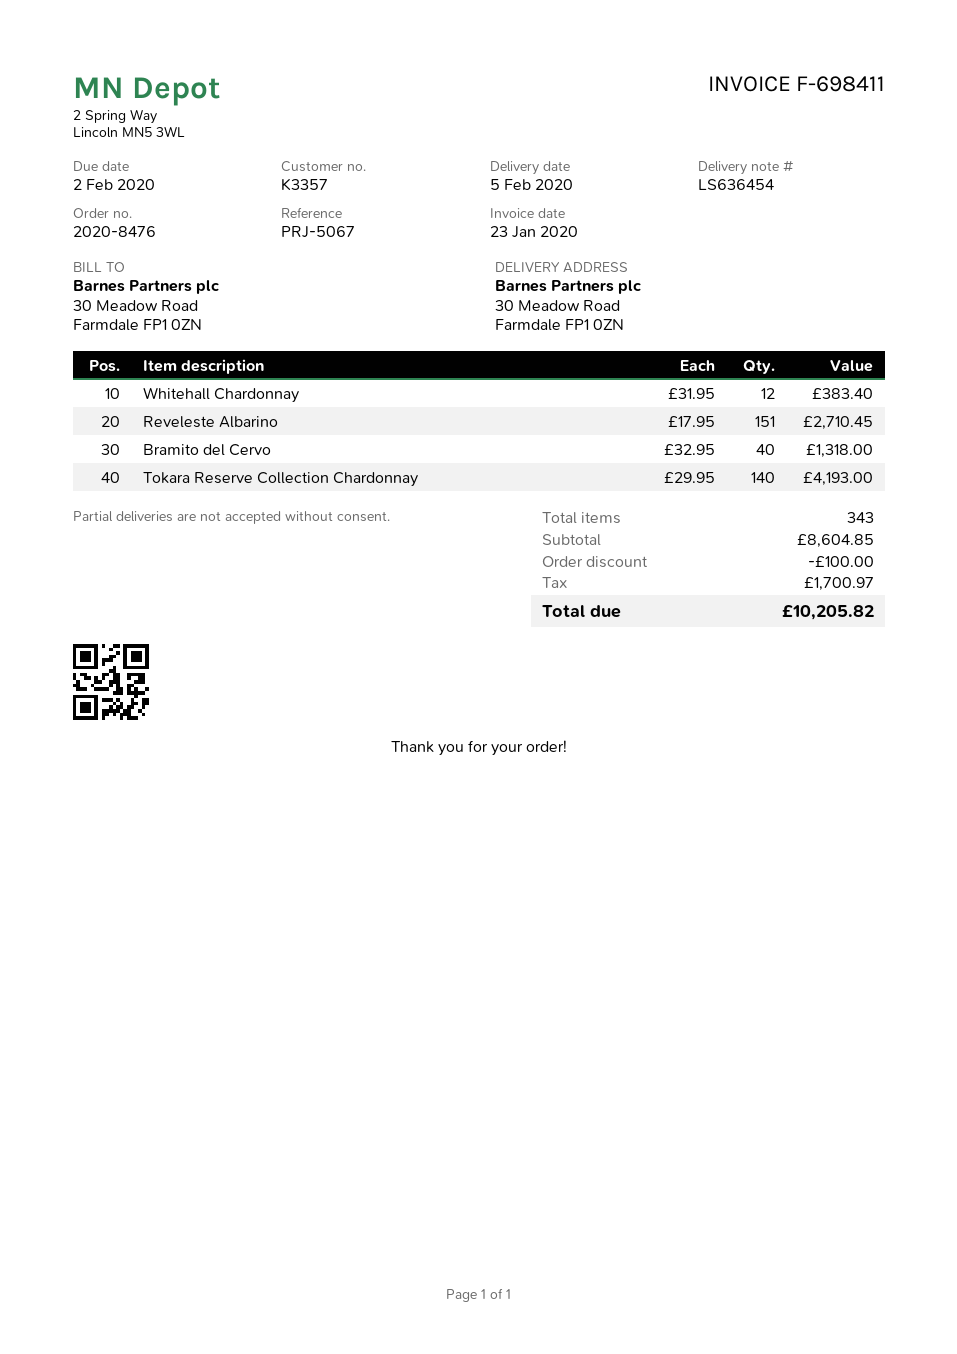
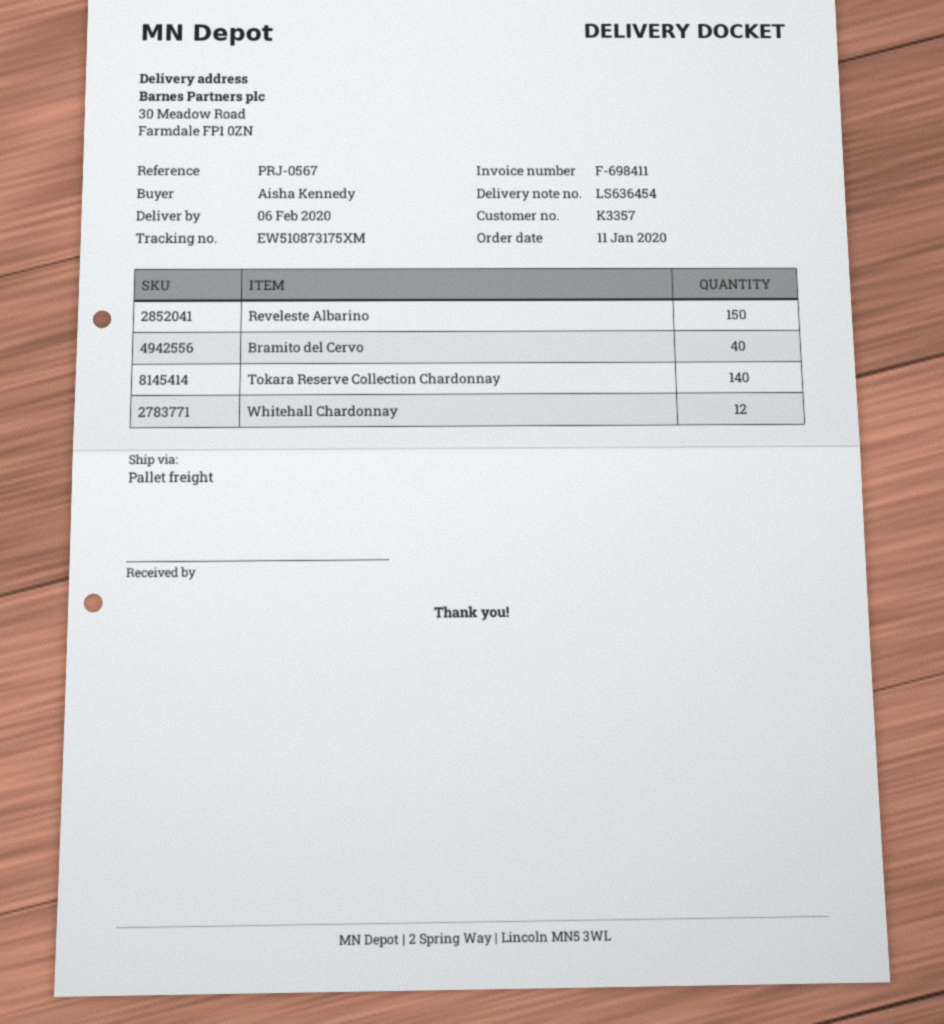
delivery date: 2020-02-05 -> 2020-02-06
reference: PRJ-5067 -> PRJ-0567
Reveleste Albarino: 151 -> 150

